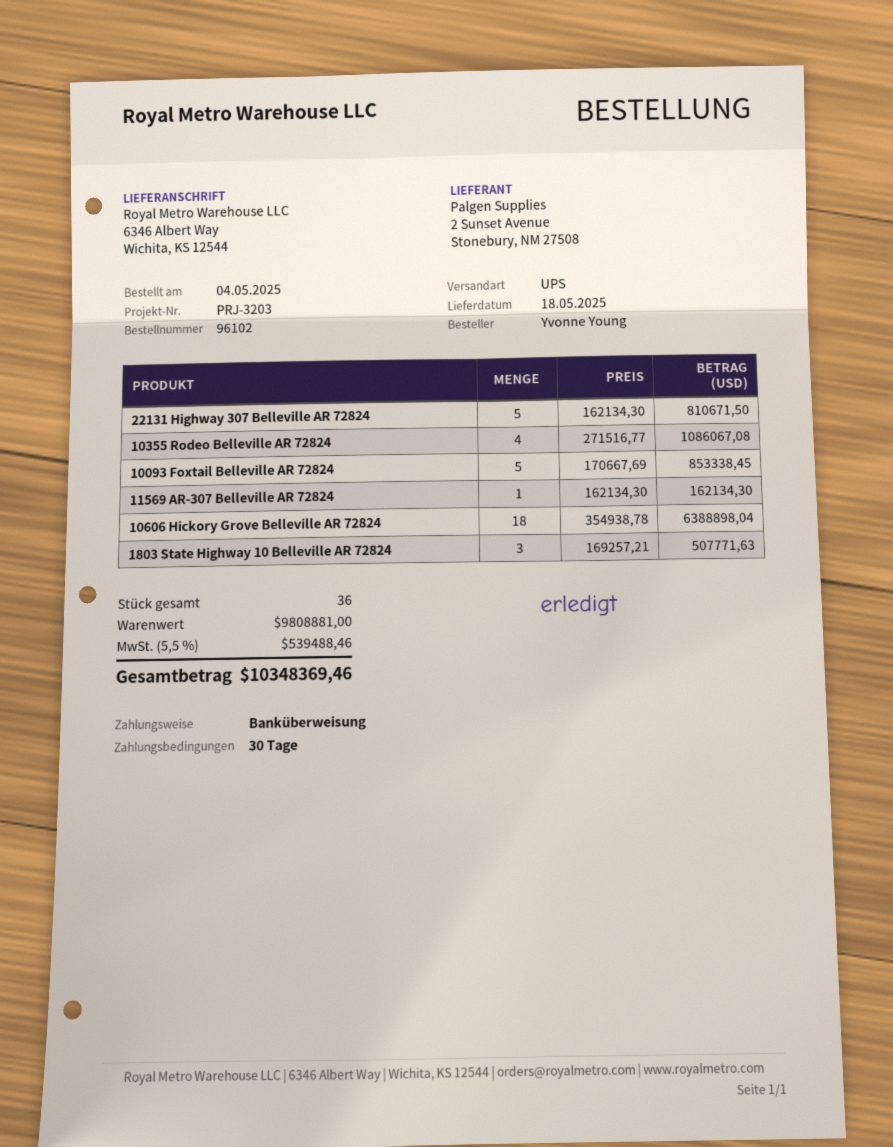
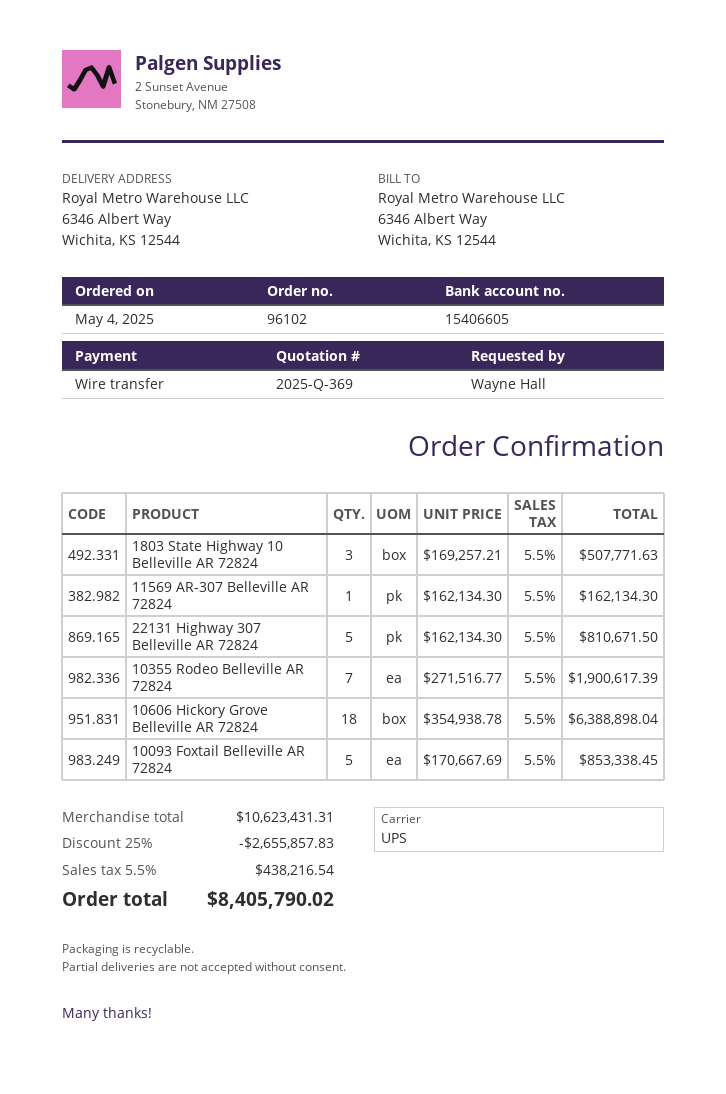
ordered by: Yvonne Young -> Wayne Hall
10355 Rodeo Belleville AR 72824: 4 x 271516.77 = 1086067.08 -> 7 x 271516.77 = 1900617.39
subtotal: 9808881.00 -> 10623431.31
discount: none -> 25% = 2655857.83
tax: 5.5% = 539488.46 -> 5.5% = 438216.54
total: 10348369.46 -> 8405790.02

